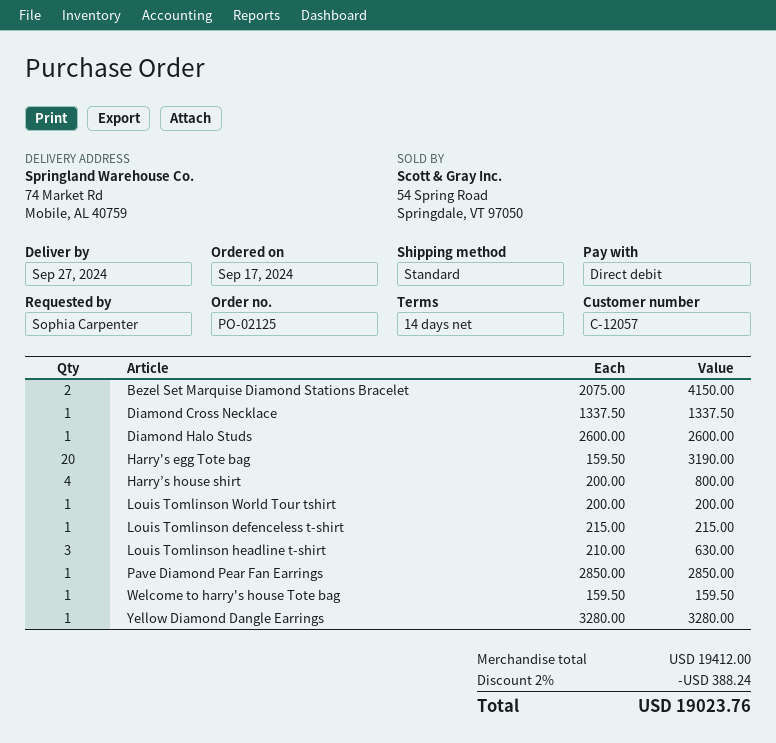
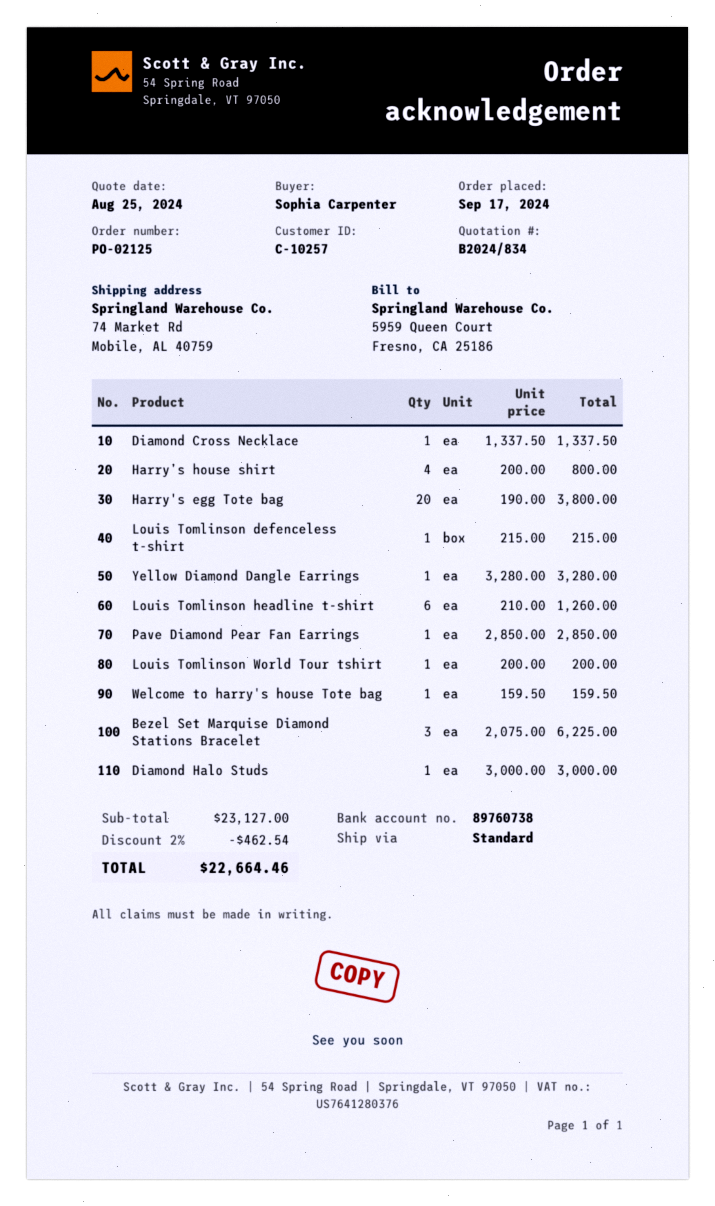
customer number: C-12057 -> C-10257
Bezel Set Marquise Diamond Stations Bracelet: 2 x 2075.00 = 4150.00 -> 3 x 2075.00 = 6225.00
Diamond Halo Studs: 1 x 2600.00 = 2600.00 -> 1 x 3000.00 = 3000.00
Harry's egg Tote bag: 20 x 159.50 = 3190.00 -> 20 x 190.00 = 3800.00
Louis Tomlinson headline t-shirt: 3 x 210.00 = 630.00 -> 6 x 210.00 = 1260.00
subtotal: 19412.00 -> 23127.00
discount: 2% = 388.24 -> 2% = 462.54
total: 19023.76 -> 22664.46

